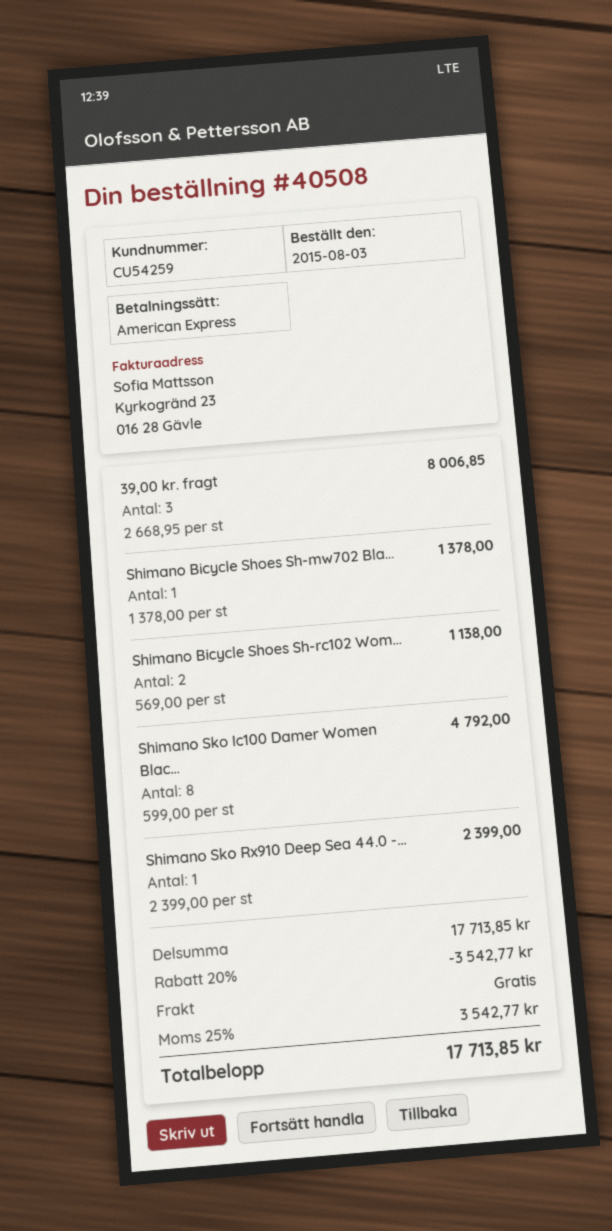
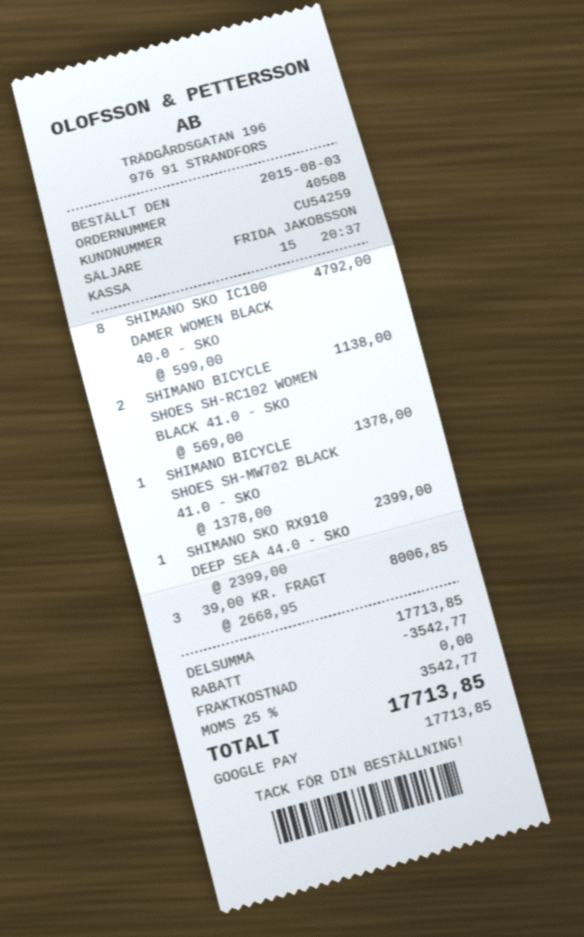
payment method: American Express -> Google Pay

